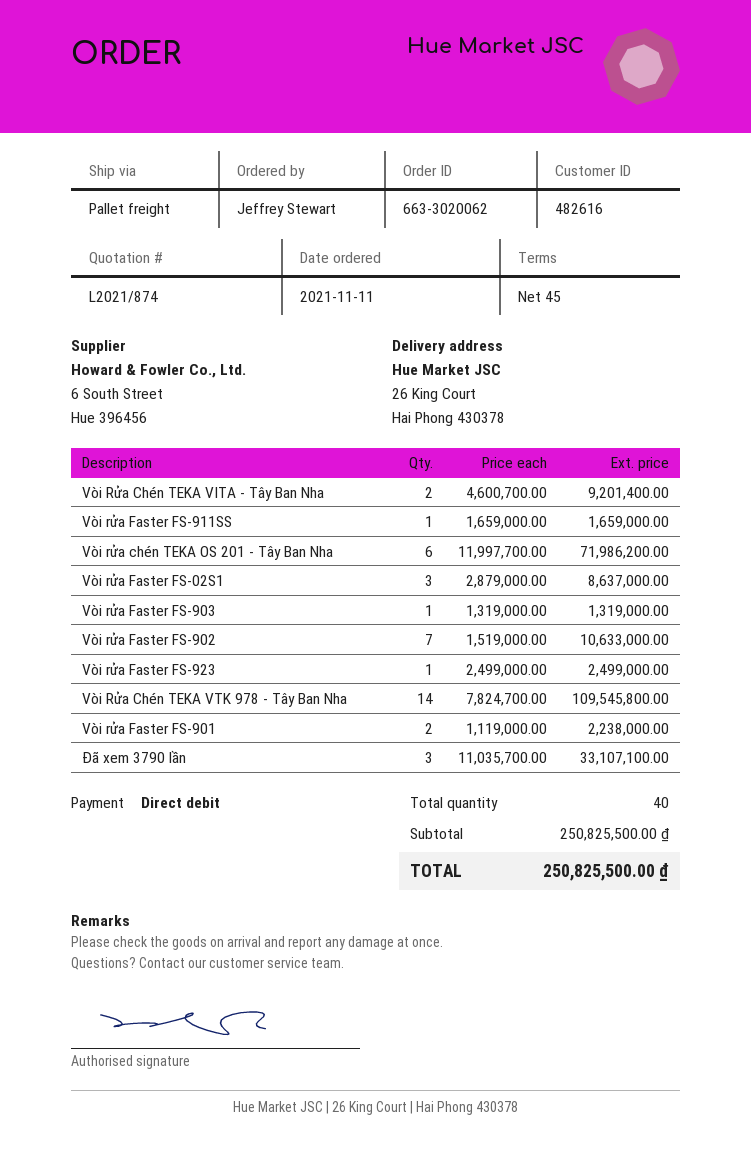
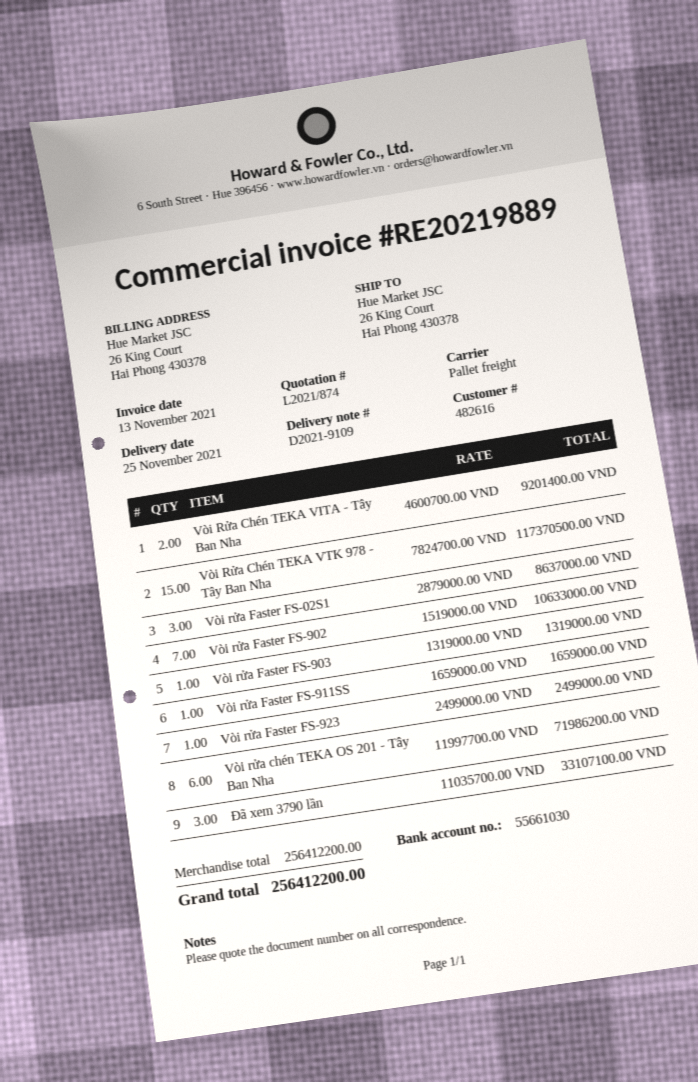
Vòi Rửa Chén TEKA VTK 978 - Tây Ban Nha: 14 x 7824700.00 = 109545800.00 -> 15 x 7824700.00 = 117370500.00
Vòi rửa Faster FS-901: 2 x 1119000.00 = 2238000.00 -> none
subtotal: 250825500.00 -> 256412200.00
total: 250825500.00 -> 256412200.00

